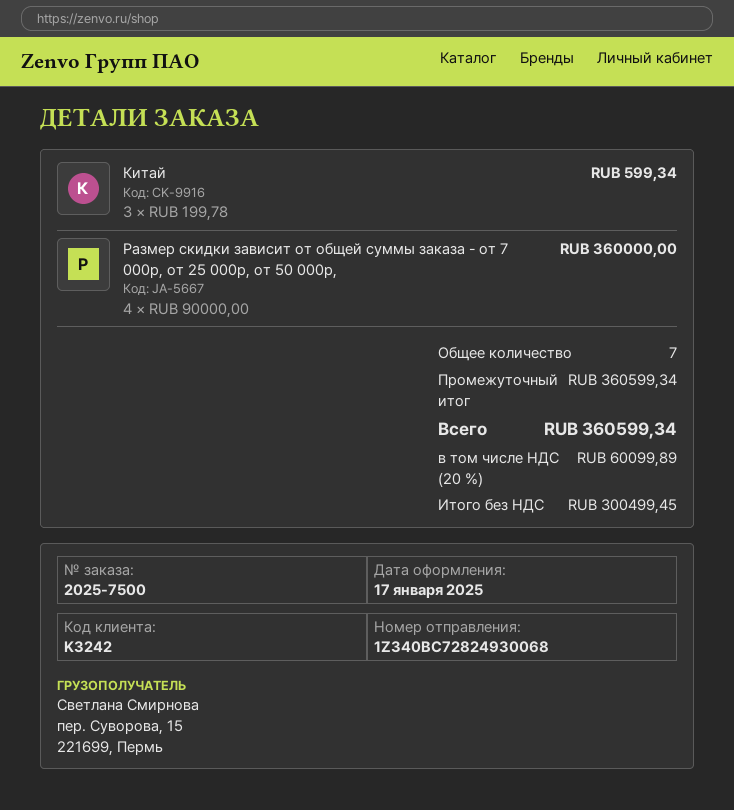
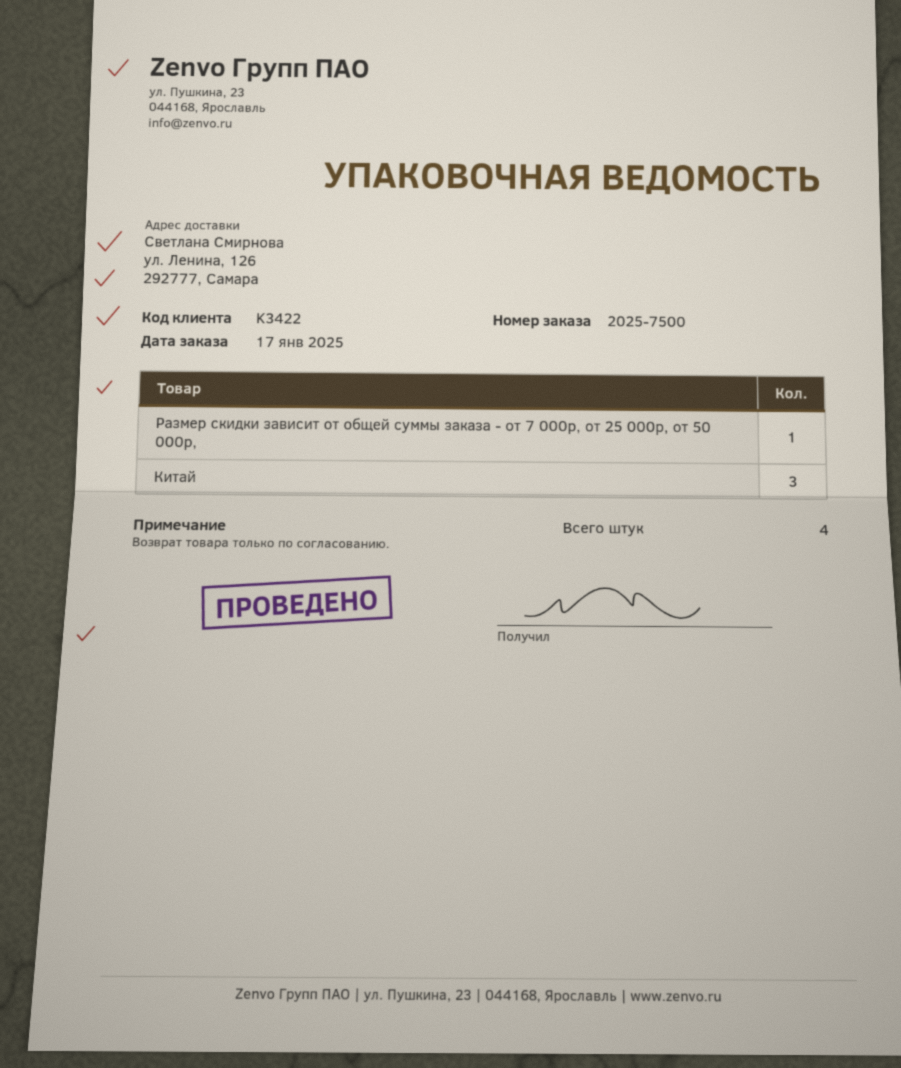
customer number: K3242 -> K3422
ship to: пер. Суворова, 15, 221699, Пермь -> ул. Ленина, 126, 292777, Самара
Размер скидки зависит от общей суммы заказа - от 7 000р, от 25 000р, от 50 000р,: 4 -> 1
total quantity: 7 -> 4

